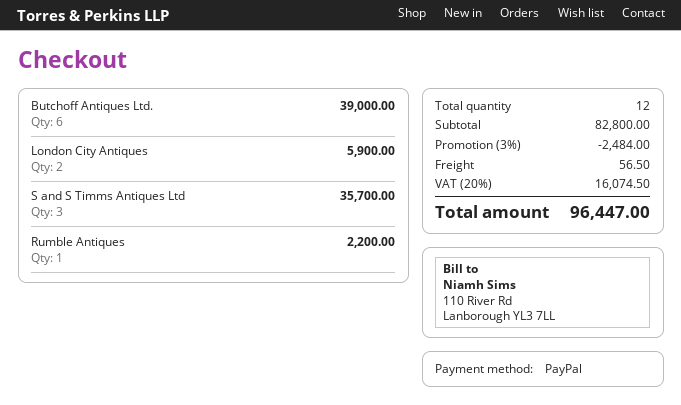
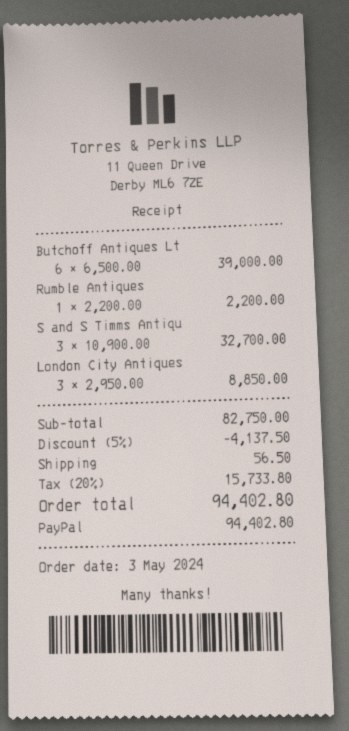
London City Antiques: 2 for 5900.00 -> 3 for 8850.00
S and S Timms Antiques Ltd: 3 for 35700.00 -> 3 for 32700.00
subtotal: 82800.00 -> 82750.00
discount: 3% = 2484.00 -> 5% = 4137.50
tax: 20% = 16074.50 -> 20% = 15733.80
total: 96447.00 -> 94402.80

